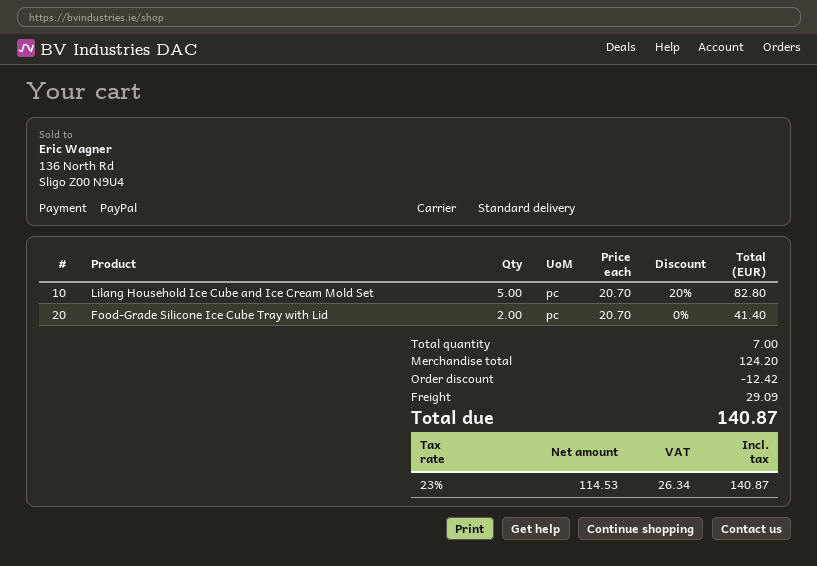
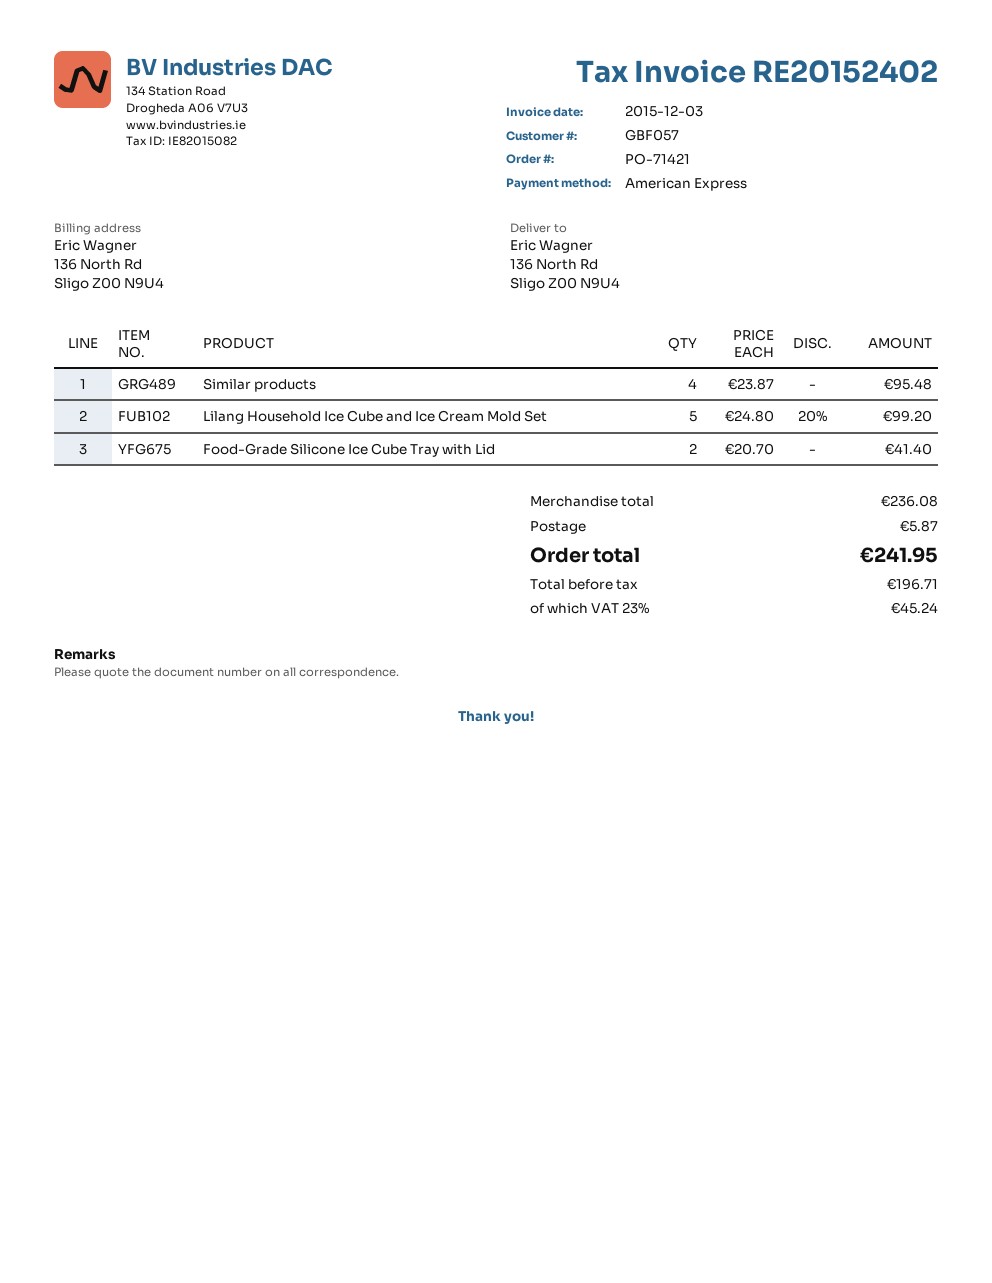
payment method: PayPal -> American Express
Lilang Household Ice Cube and Ice Cream Mold Set: 5 x 20.70 - 20% = 82.80 -> 5 x 24.80 - 20% = 99.20
Similar products: none -> 4 x 23.87 = 95.48
subtotal: 124.20 -> 236.08
discount: 12.42 -> none
shipping: 29.09 -> 5.87
net: 114.53 -> 196.71
tax: 23% = 26.34 -> 23% = 45.24
total: 140.87 -> 241.95

